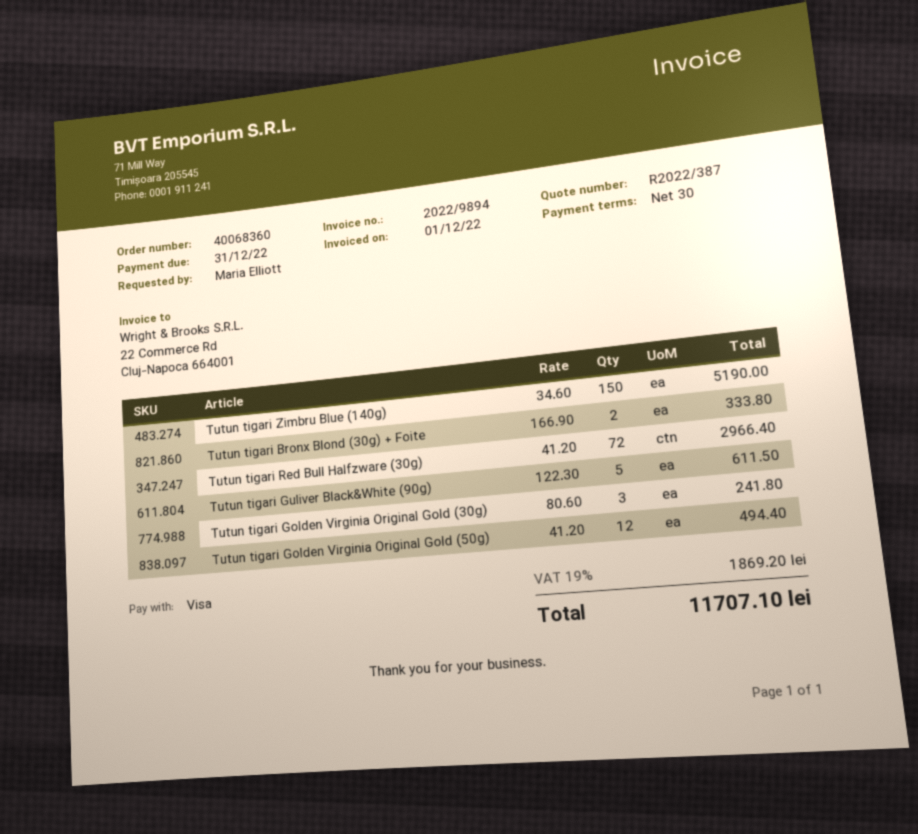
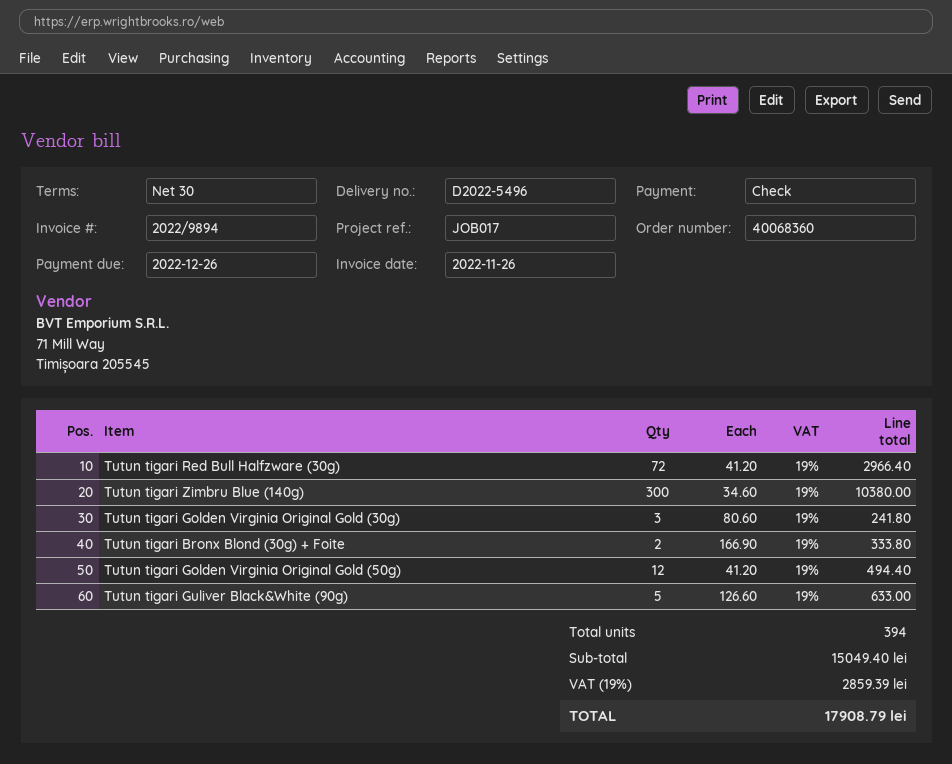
invoice date: 2022-12-01 -> 2022-11-26
due date: 2022-12-31 -> 2022-12-26
payment method: Visa -> cheque
Tutun tigari Zimbru Blue (140g): 150 x 34.60 = 5190.00 -> 300 x 34.60 = 10380.00
Tutun tigari Guliver Black&White (90g): 5 x 122.30 = 611.50 -> 5 x 126.60 = 633.00
tax: 19% = 1869.20 -> 19% = 2859.39
total: 11707.10 -> 17908.79

